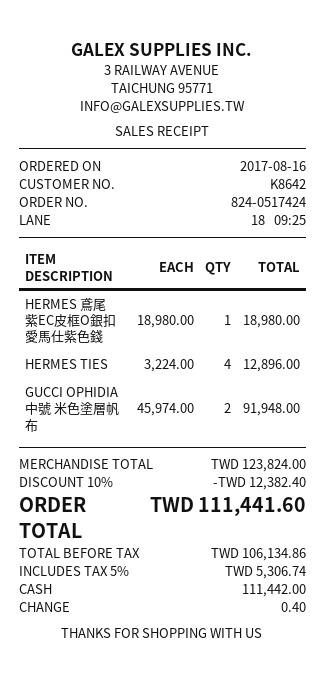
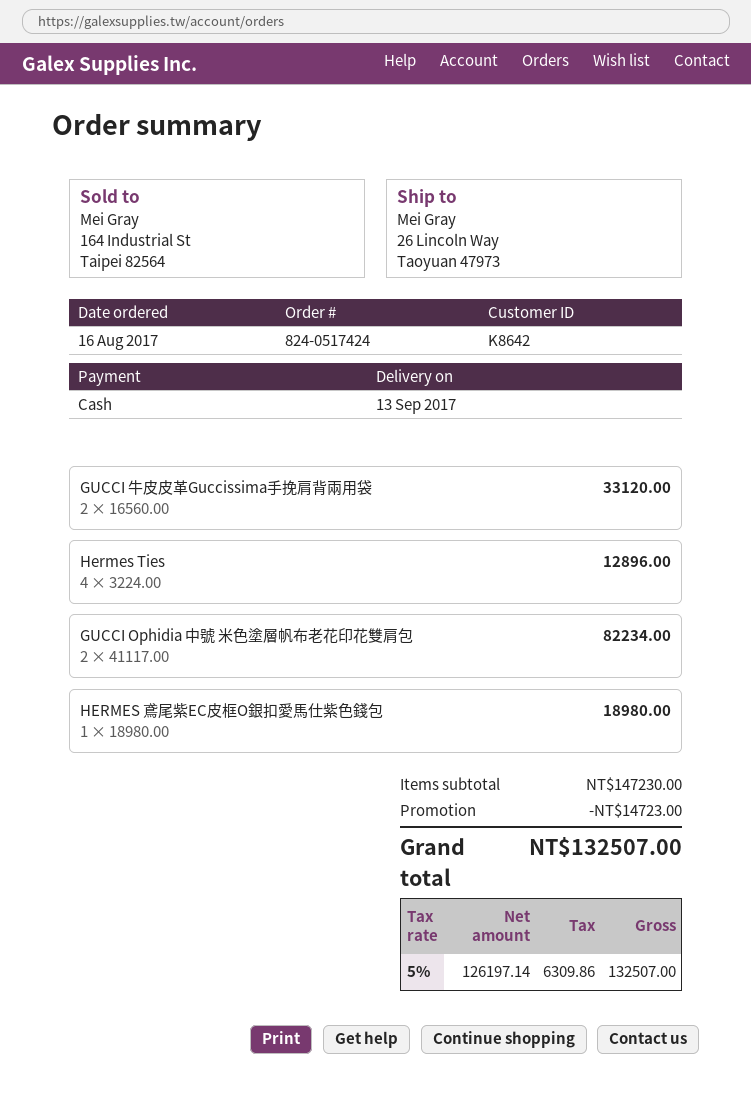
GUCCI OPHIDIA 中號 米色塗層帆布: 2 x 45974.00 = 91948.00 -> 2 x 41117.00 = 82234.00
GUCCI 牛皮皮革Guccissima手挽肩背兩用袋: none -> 2 x 16560.00 = 33120.00
subtotal: 123824.00 -> 147230.00
discount: 12382.40 -> 14723.00
net: 106134.86 -> 126197.14
tax: 5% = 5306.74 -> 5% = 6309.86
total: 111441.60 -> 132507.00

